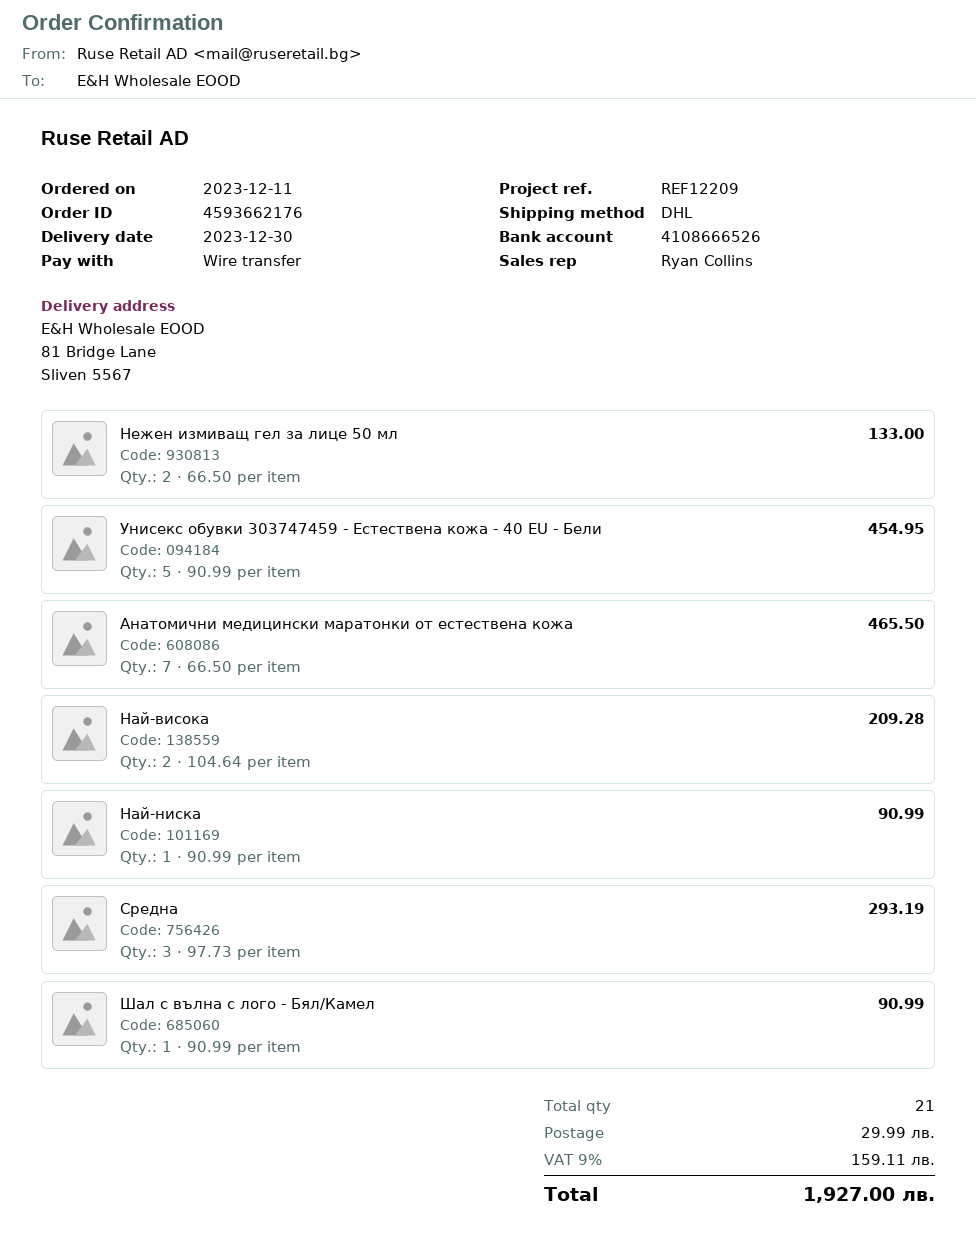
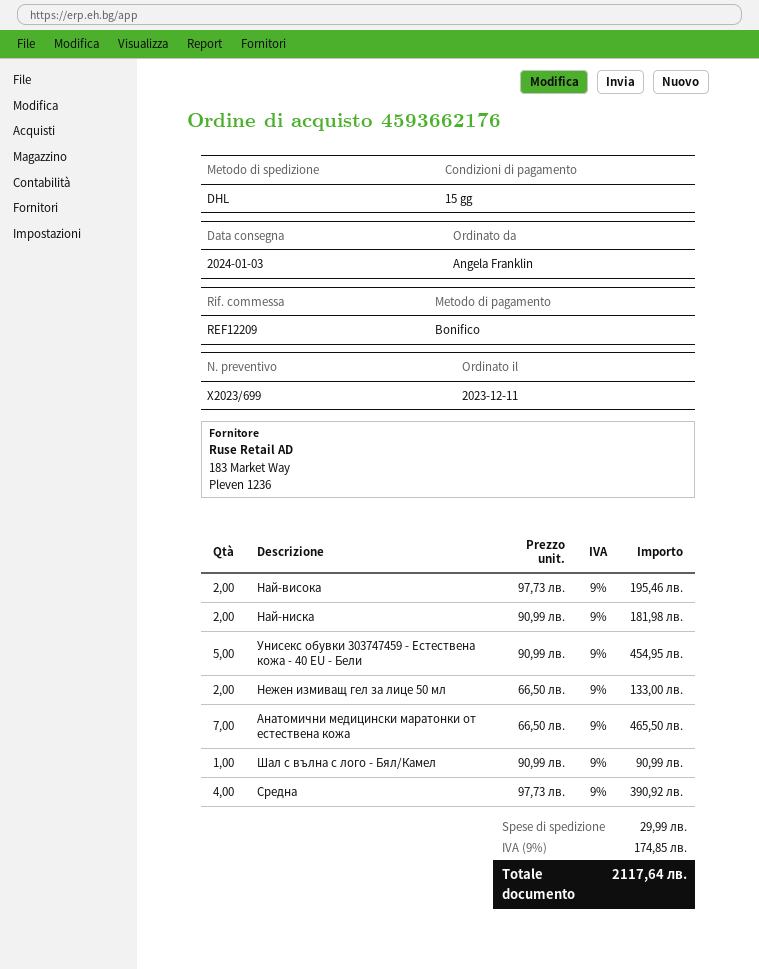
delivery date: 2023-12-30 -> 2024-01-03
Най-висока: 2 x 104.64 = 209.28 -> 2 x 97.73 = 195.46
Най-ниска: 1 x 90.99 = 90.99 -> 2 x 90.99 = 181.98
Средна: 3 x 97.73 = 293.19 -> 4 x 97.73 = 390.92
tax: 9% = 159.11 -> 9% = 174.85
total: 1927.00 -> 2117.64

